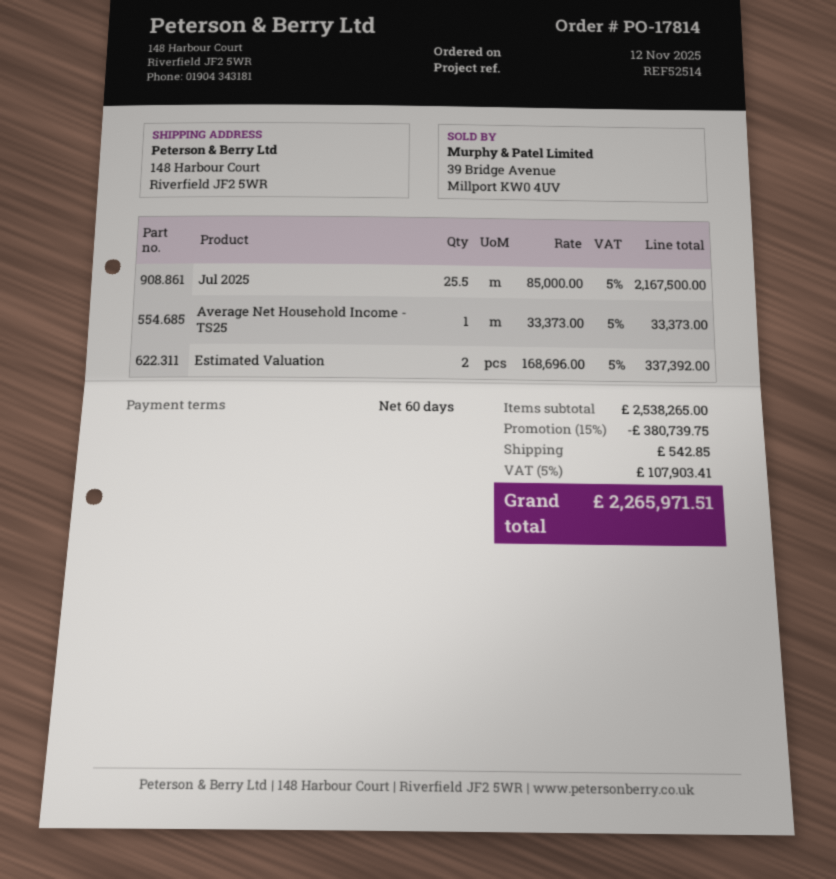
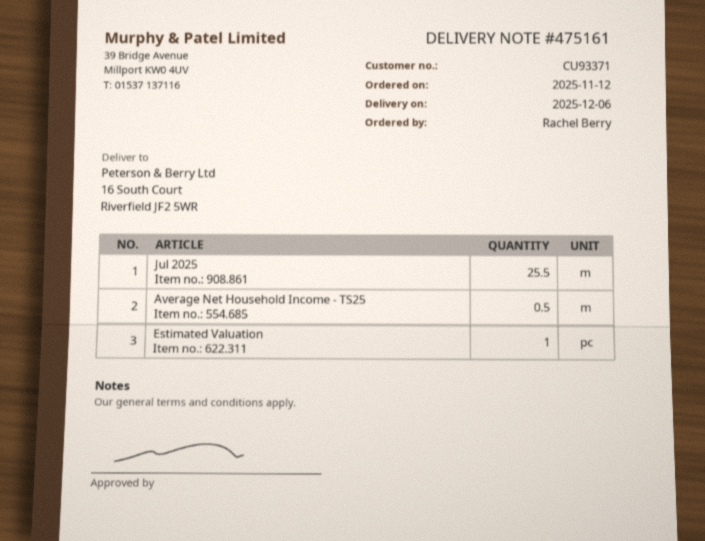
ship to: 148 Harbour Court, Riverfield JF2 5WR -> 16 South Court, Riverfield JF2 5WR
Average Net Household Income - TS25: 1 -> 0.5
Estimated Valuation: 2 -> 1

